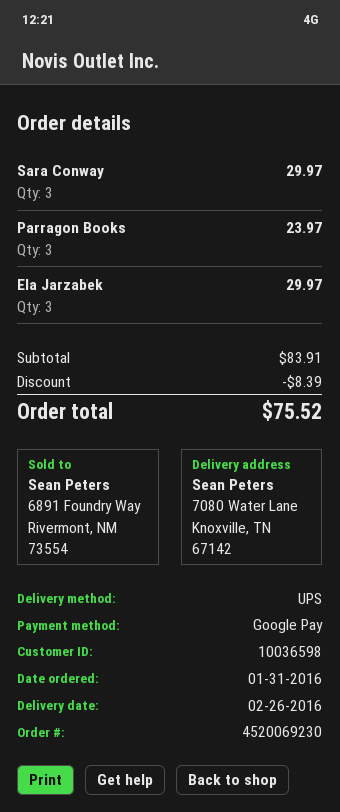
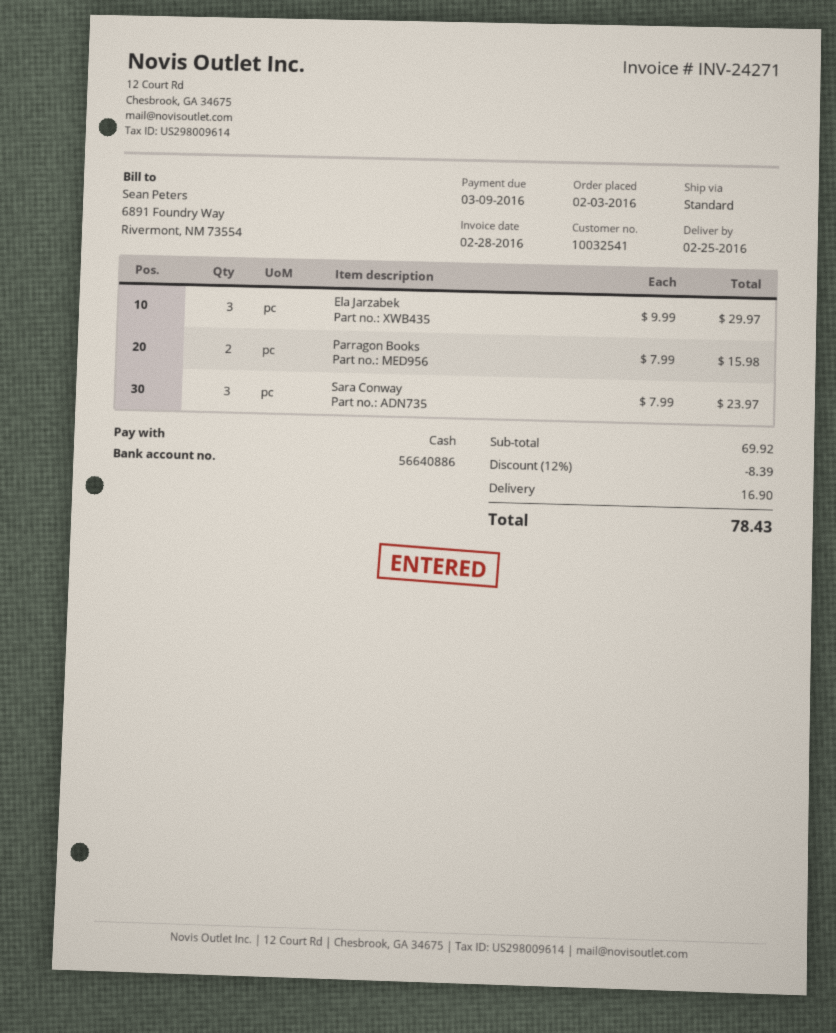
order date: 2016-01-31 -> 2016-02-03
delivery date: 2016-02-26 -> 2016-02-25
customer number: 10036598 -> 10032541
payment method: Google Pay -> cash
shipping method: UPS -> standard
Sara Conway: 3 for 29.97 -> 3 for 23.97
Parragon Books: 3 for 23.97 -> 2 for 15.98
subtotal: 83.91 -> 69.92
shipping: none -> 16.90
total: 75.52 -> 78.43

